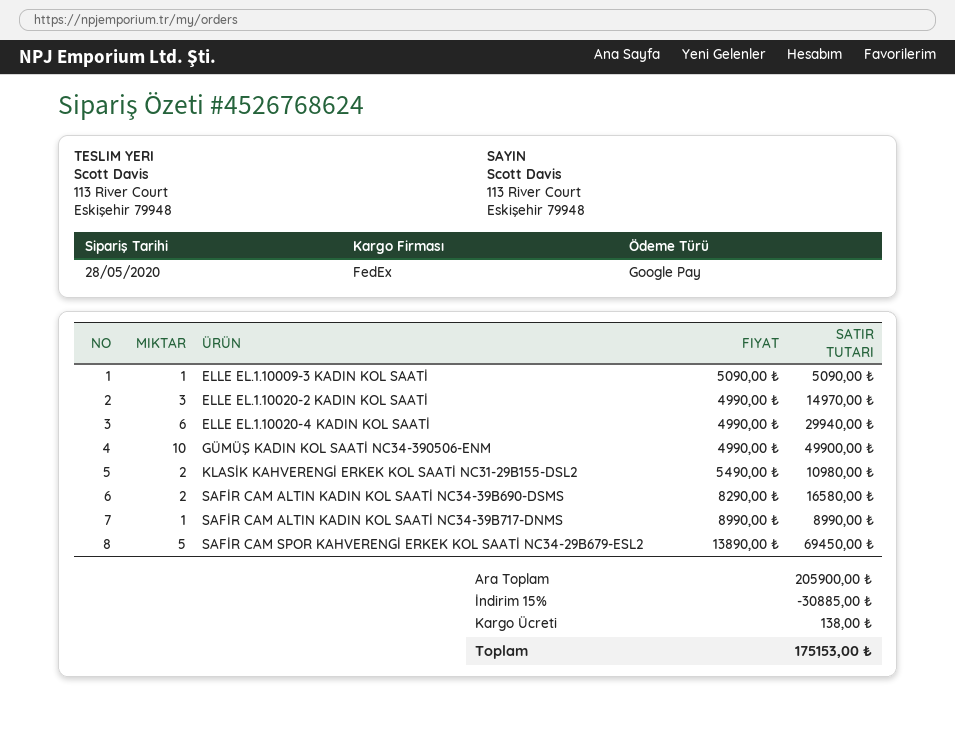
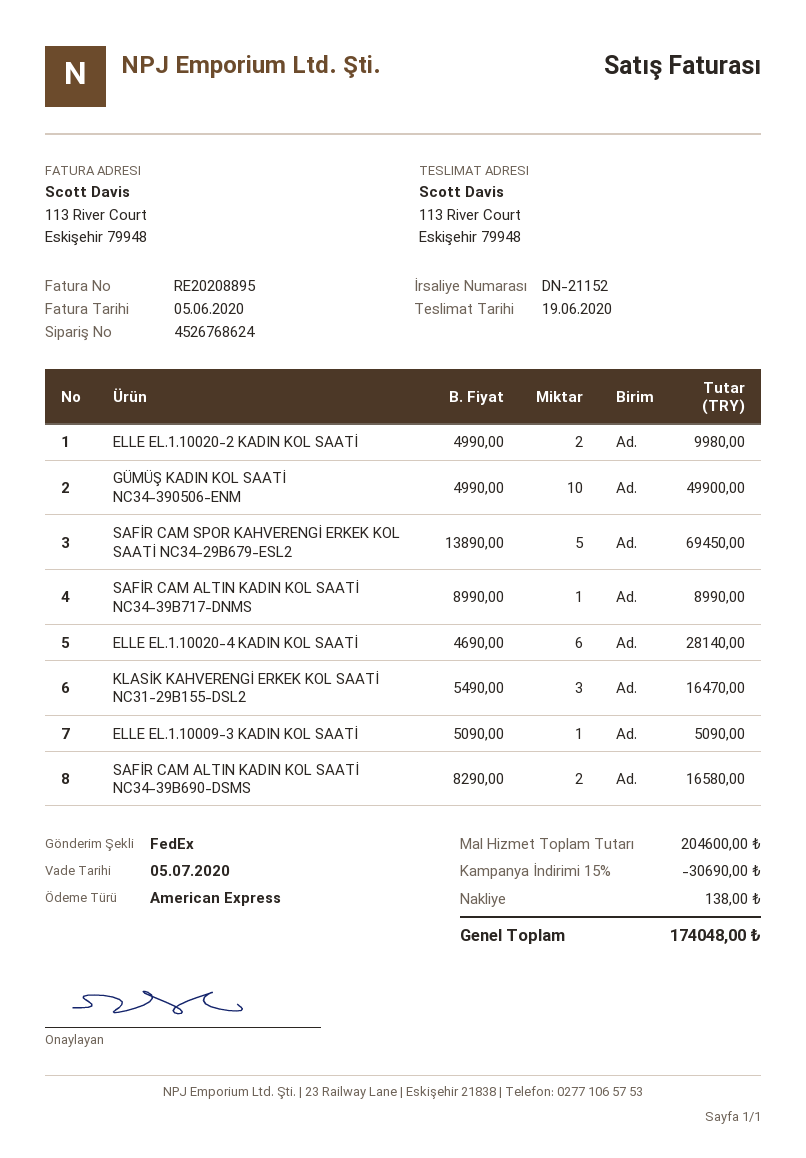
payment method: Google Pay -> American Express
ELLE EL.1.10020-2 KADIN KOL SAATİ: 3 x 4990.00 = 14970.00 -> 2 x 4990.00 = 9980.00
ELLE EL.1.10020-4 KADIN KOL SAATİ: 6 x 4990.00 = 29940.00 -> 6 x 4690.00 = 28140.00
KLASİK KAHVERENGİ ERKEK KOL SAATİ NC31-29B155-DSL2: 2 x 5490.00 = 10980.00 -> 3 x 5490.00 = 16470.00
subtotal: 205900.00 -> 204600.00
discount: 15% = 30885.00 -> 15% = 30690.00
total: 175153.00 -> 174048.00

